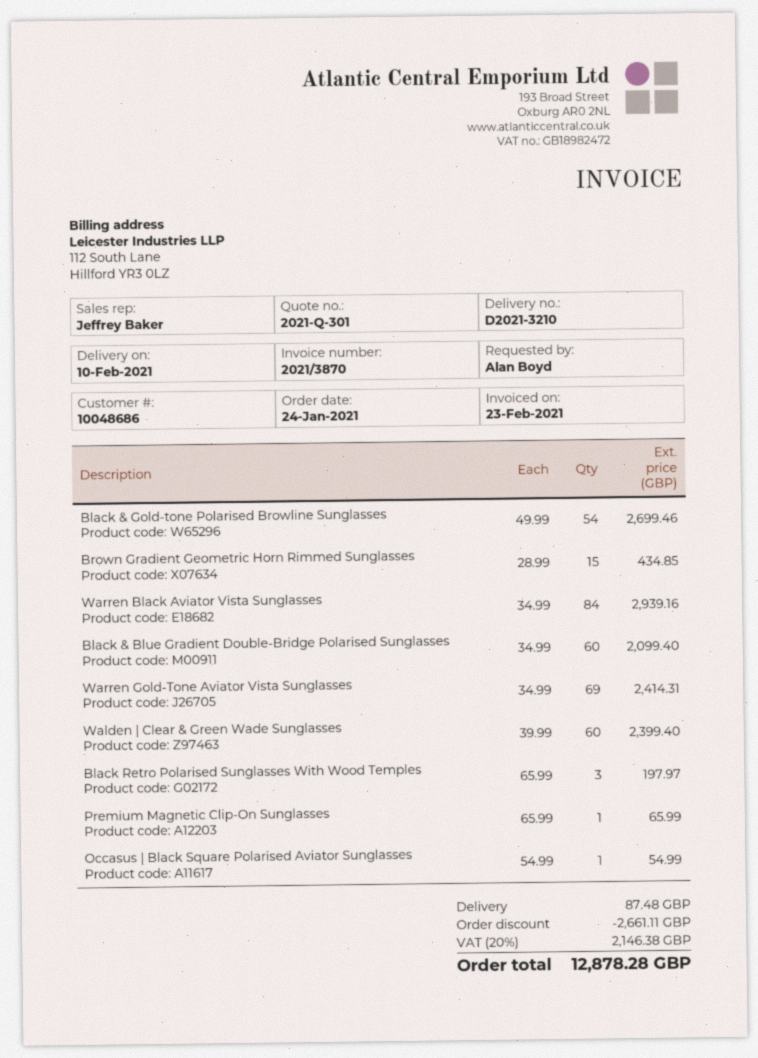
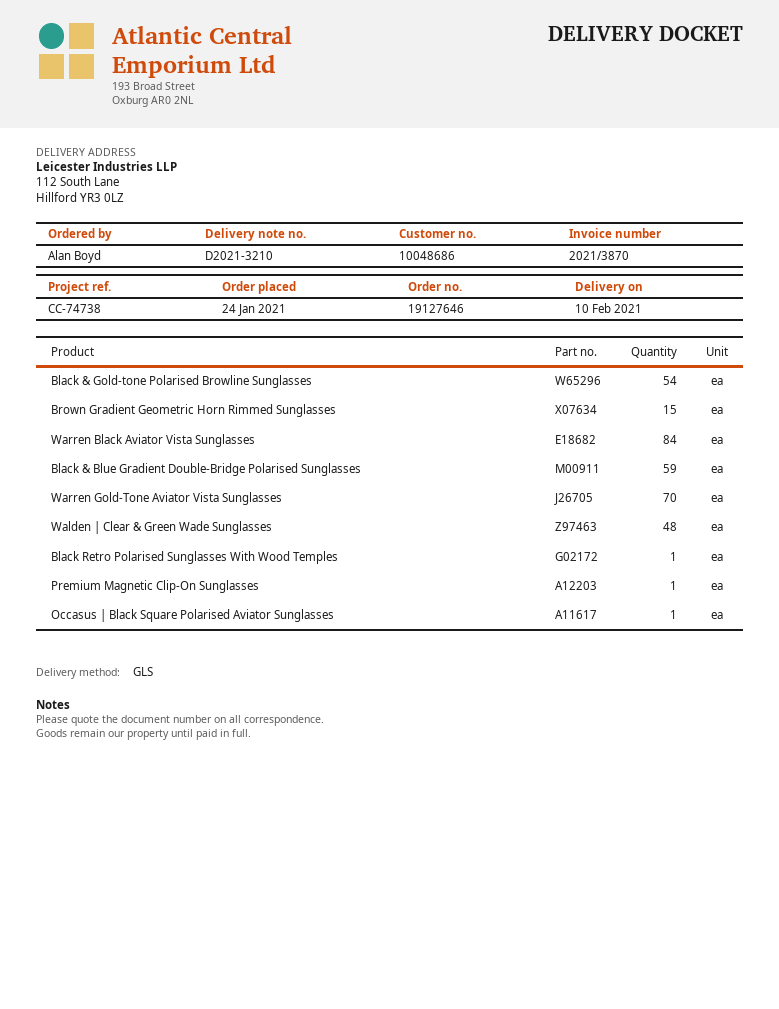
Black & Blue Gradient Double-Bridge Polarised Sunglasses: 60 -> 59
Warren Gold-Tone Aviator Vista Sunglasses: 69 -> 70
Walden | Clear & Green Wade Sunglasses: 60 -> 48
Black Retro Polarised Sunglasses With Wood Temples: 3 -> 1

